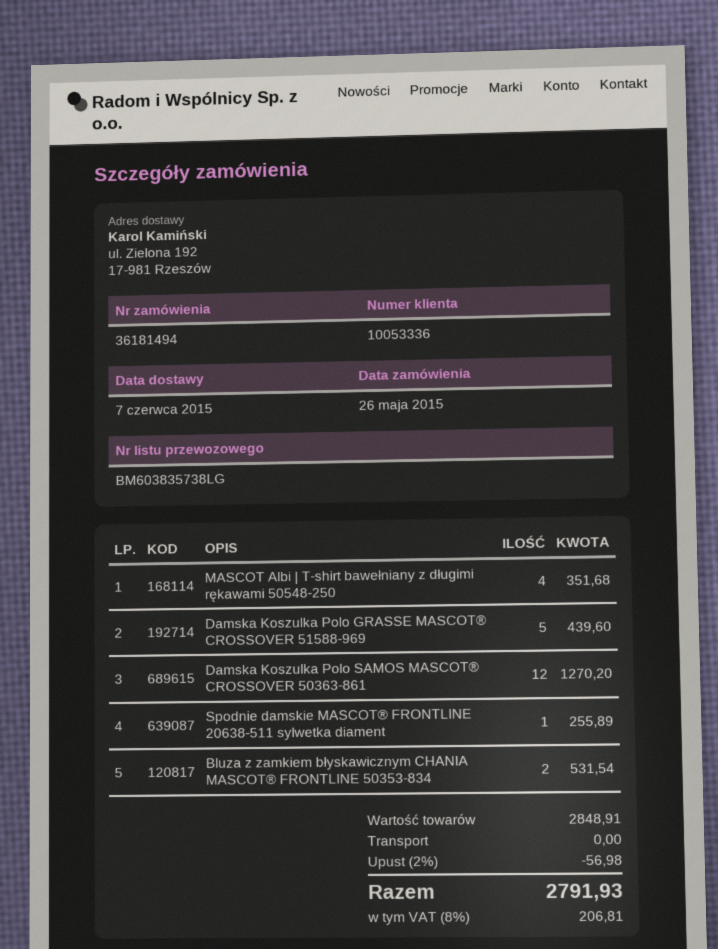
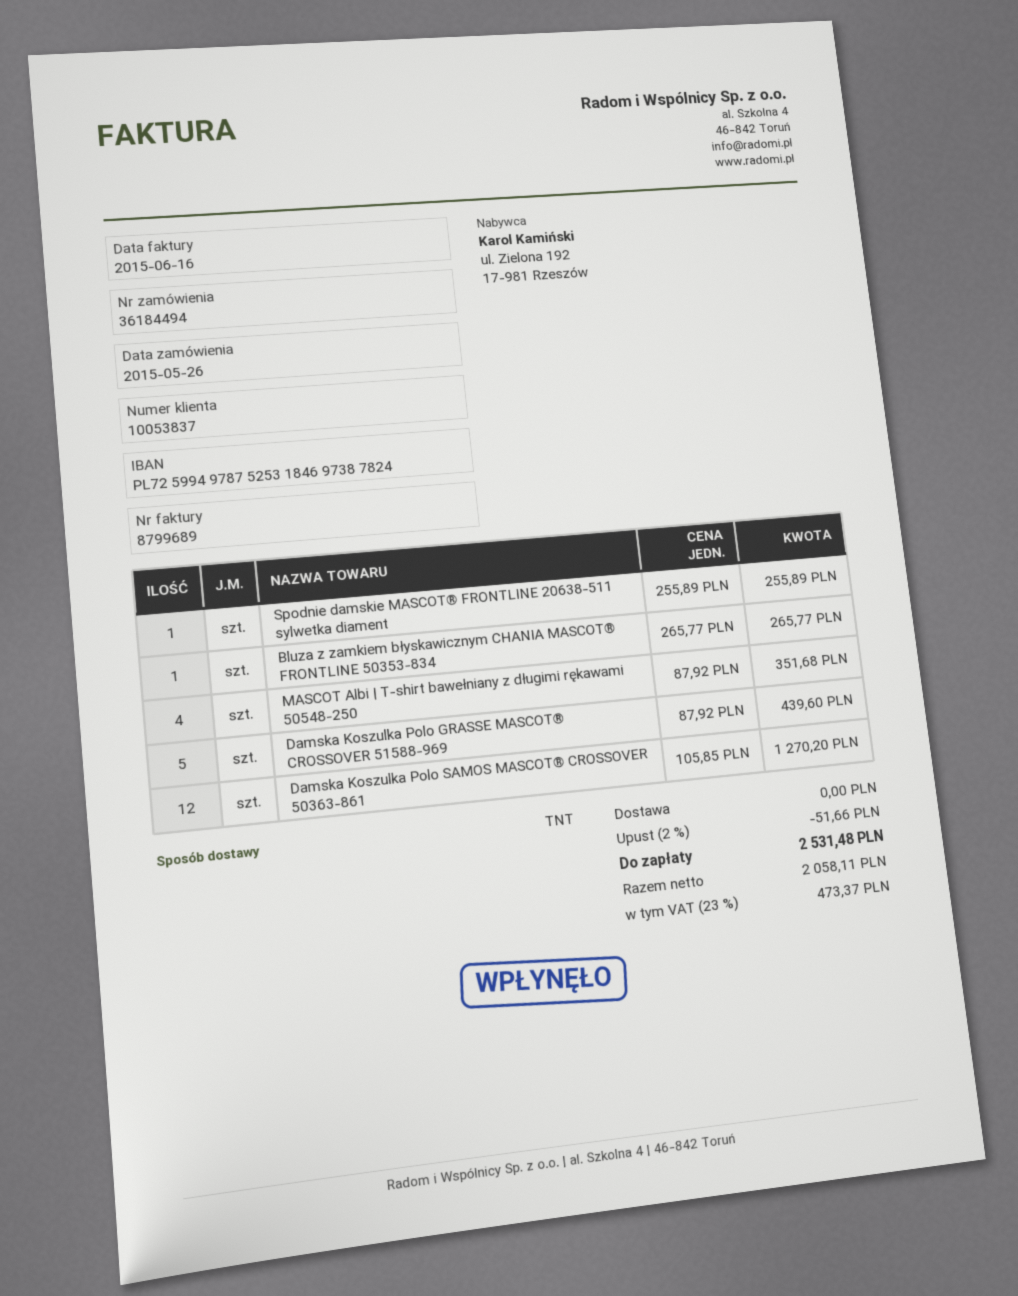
order number: 36181494 -> 36184494
customer number: 10053336 -> 10053837
Bluza z zamkiem błyskawicznym CHANIA MASCOT® FRONTLINE 50353-834: 2 for 531.54 -> 1 for 265.77
discount: 2% = 56.98 -> 2% = 51.66
tax: 8% = 206.81 -> 23% = 473.37
total: 2791.93 -> 2531.48

